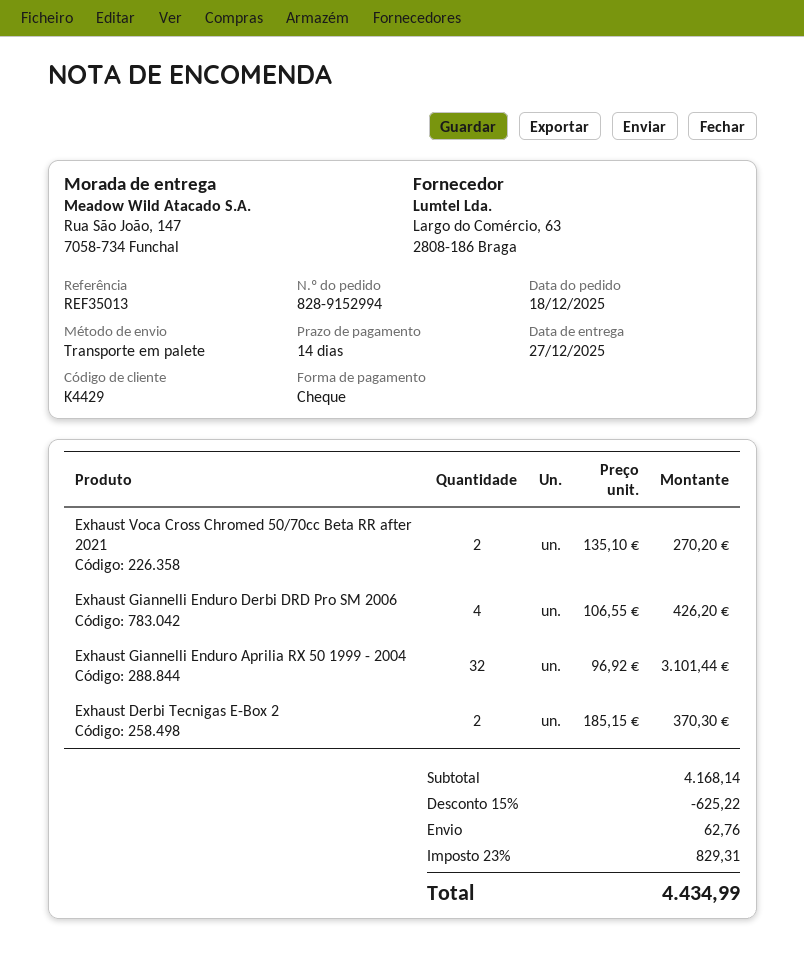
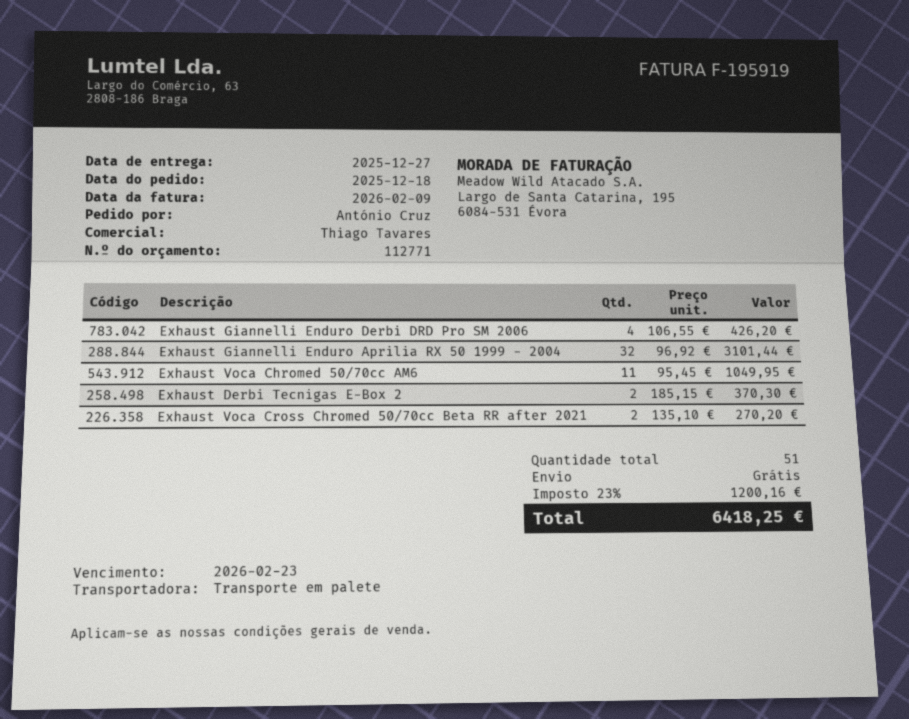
Exhaust Voca Chromed 50/70cc AM6: none -> 11 x 95.45 = 1049.95
discount: 15% = 625.22 -> none
shipping: 62.76 -> 0.00
tax: 23% = 829.31 -> 23% = 1200.16
total: 4434.99 -> 6418.25

